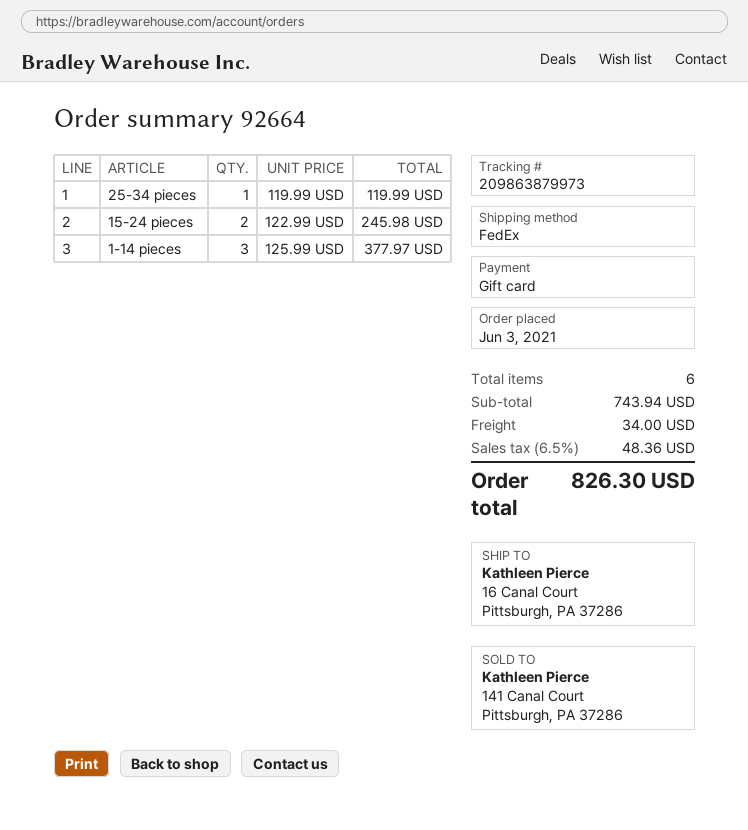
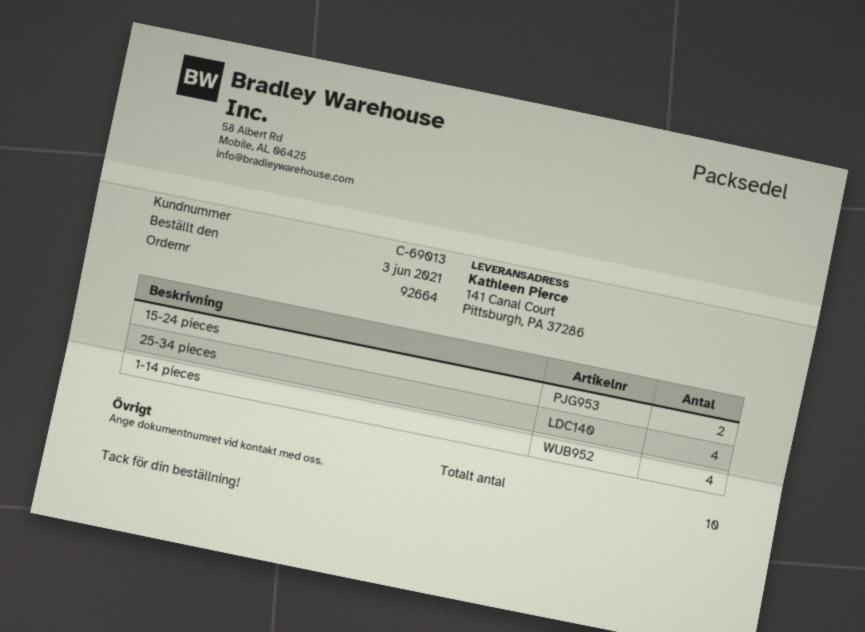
ship to: 16 Canal Court, Pittsburgh, PA 37286 -> 141 Canal Court, Pittsburgh, PA 37286
25-34 pieces: 1 -> 4
1-14 pieces: 3 -> 4
total quantity: 6 -> 10

